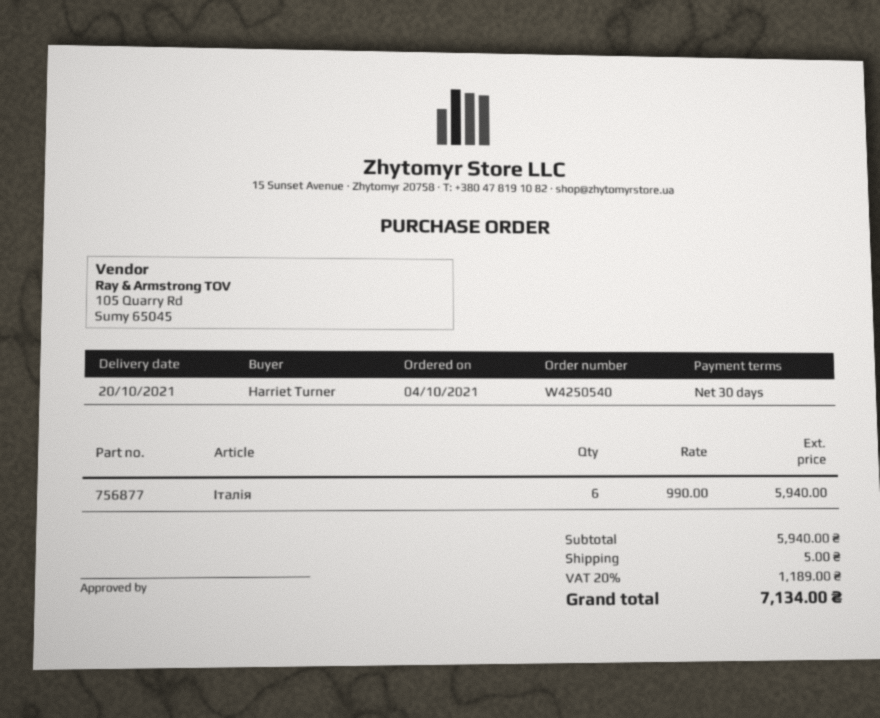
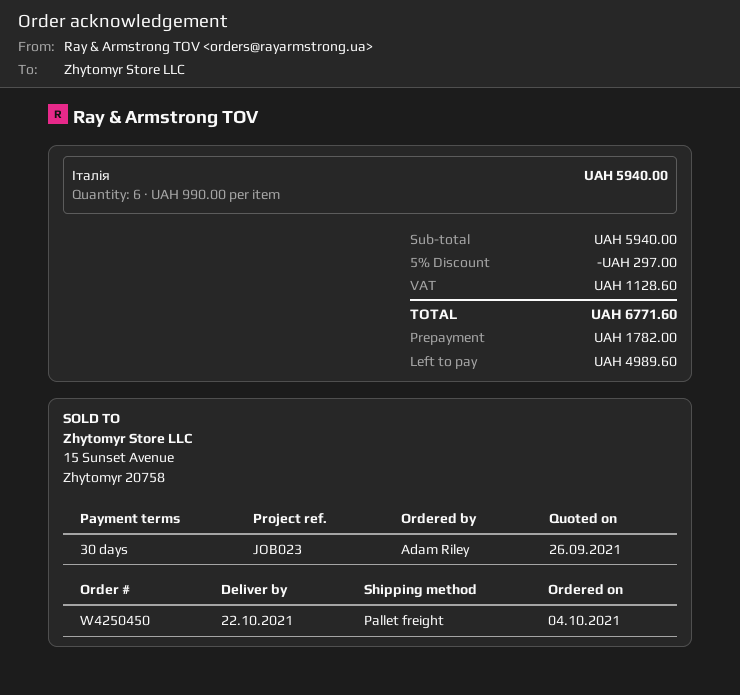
order number: W4250540 -> W4250450
delivery date: 2021-10-20 -> 2021-10-22
ordered by: Harriet Turner -> Adam Riley
discount: none -> 5% = 297.00
shipping: 5.00 -> none
tax: 1189.00 -> 1128.60
total: 7134.00 -> 6771.60

